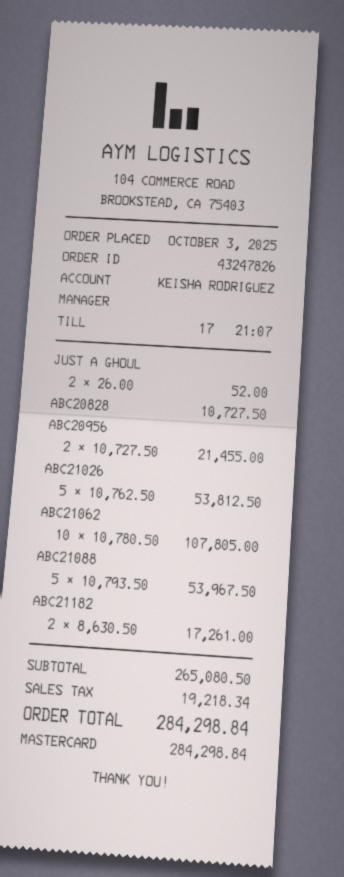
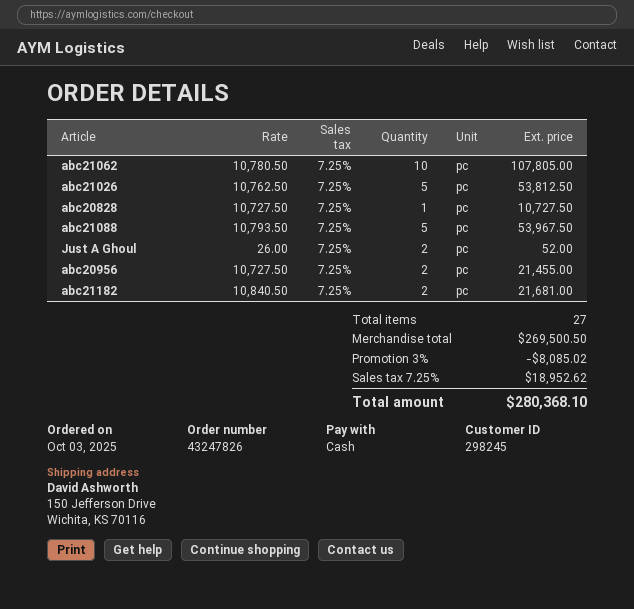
payment method: Mastercard -> cash
ABC21182: 2 x 8630.50 = 17261.00 -> 2 x 10840.50 = 21681.00
subtotal: 265080.50 -> 269500.50
discount: none -> 3% = 8085.02
tax: 19218.34 -> 18952.62
total: 284298.84 -> 280368.10

